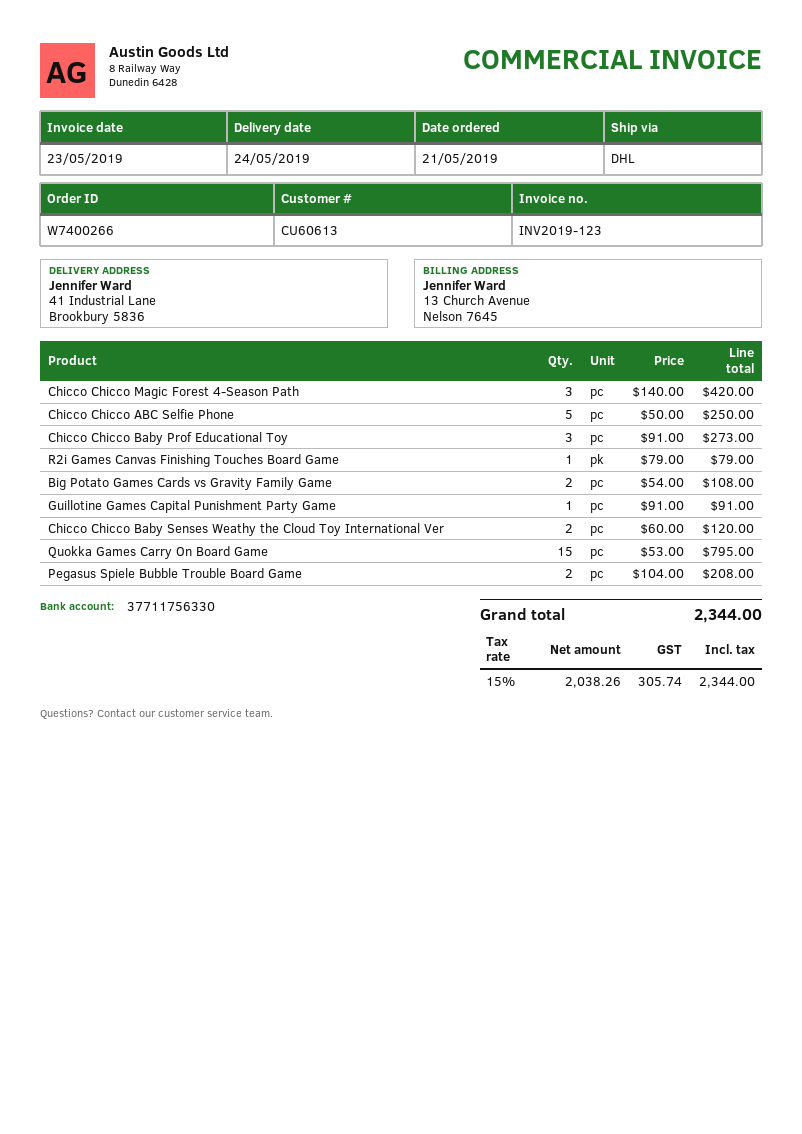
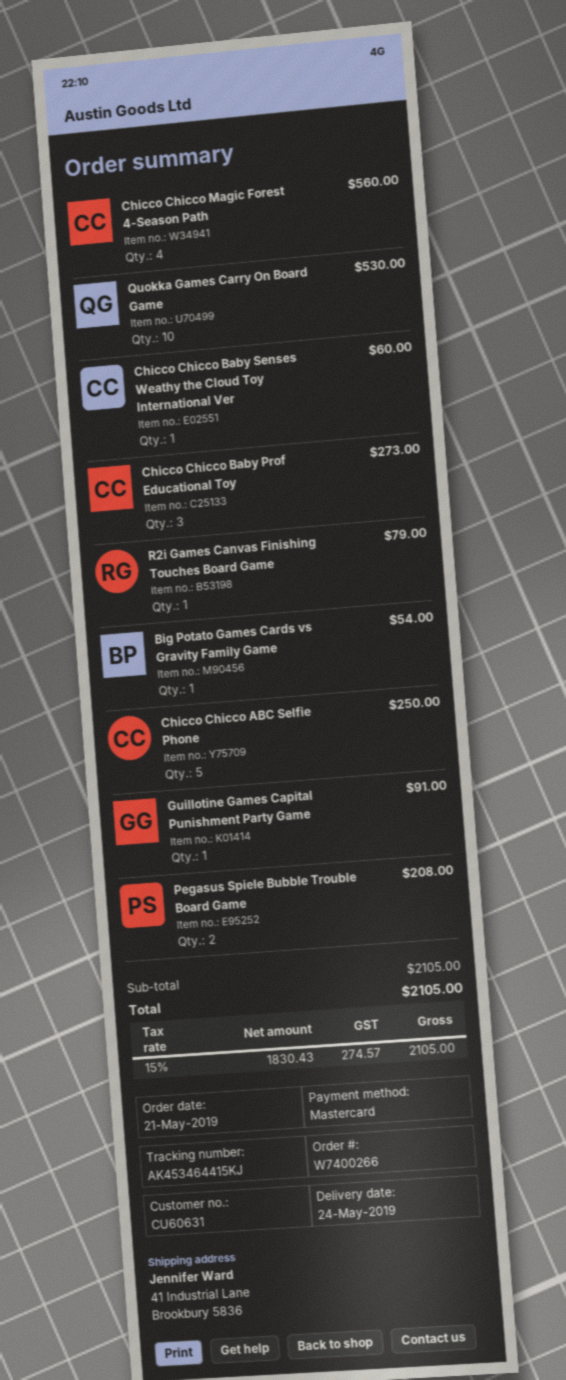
customer number: CU60613 -> CU60631
Chicco Chicco Magic Forest 4-Season Path: 3 for 420.00 -> 4 for 560.00
Big Potato Games Cards vs Gravity Family Game: 2 for 108.00 -> 1 for 54.00
Chicco Chicco Baby Senses Weathy the Cloud Toy International Ver: 2 for 120.00 -> 1 for 60.00
Quokka Games Carry On Board Game: 15 for 795.00 -> 10 for 530.00
net: 2038.26 -> 1830.43
tax: 15% = 305.74 -> 15% = 274.57
total: 2344.00 -> 2105.00

